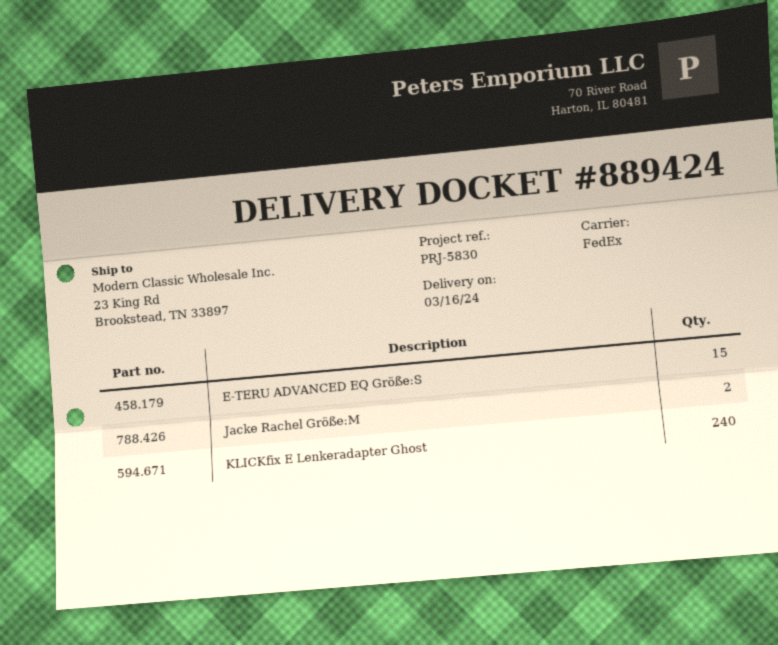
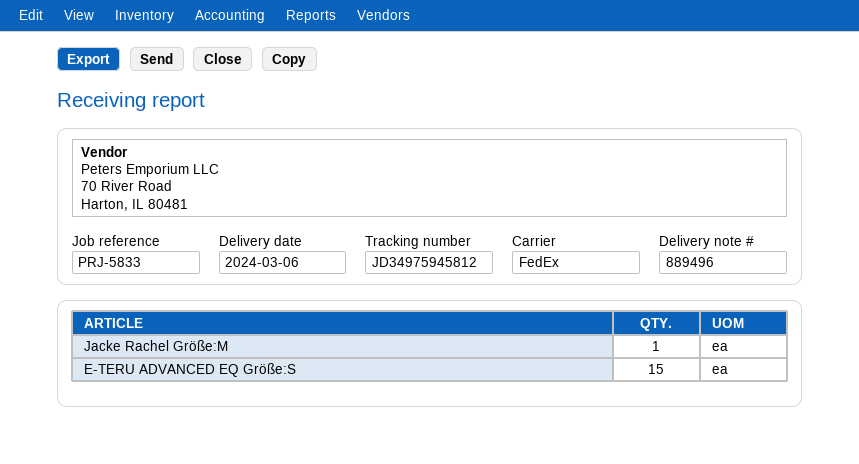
delivery note number: 889424 -> 889496
delivery date: 2024-03-16 -> 2024-03-06
reference: PRJ-5830 -> PRJ-5833
Jacke Rachel Größe:M: 2 -> 1
KLICKfix E Lenkeradapter Ghost: 240 -> none

